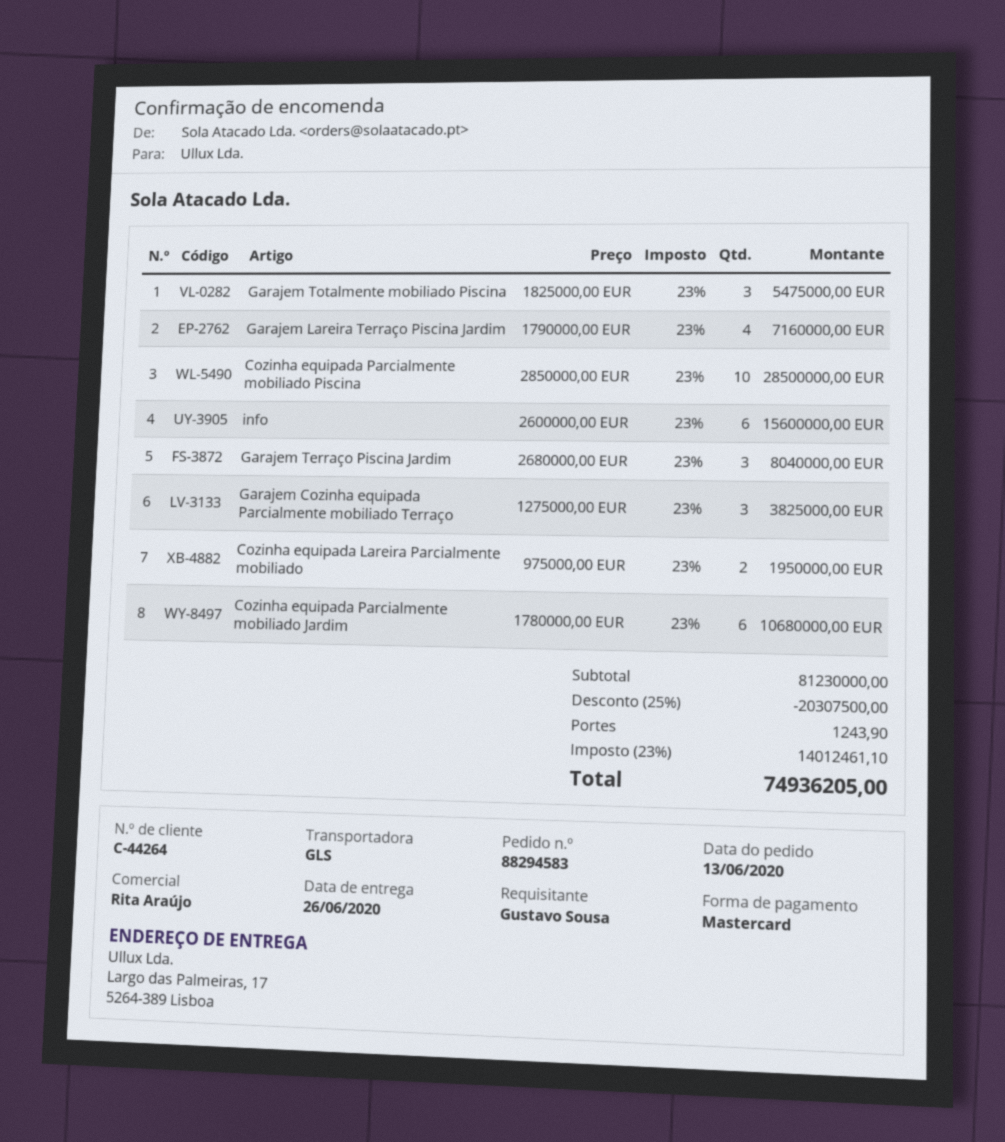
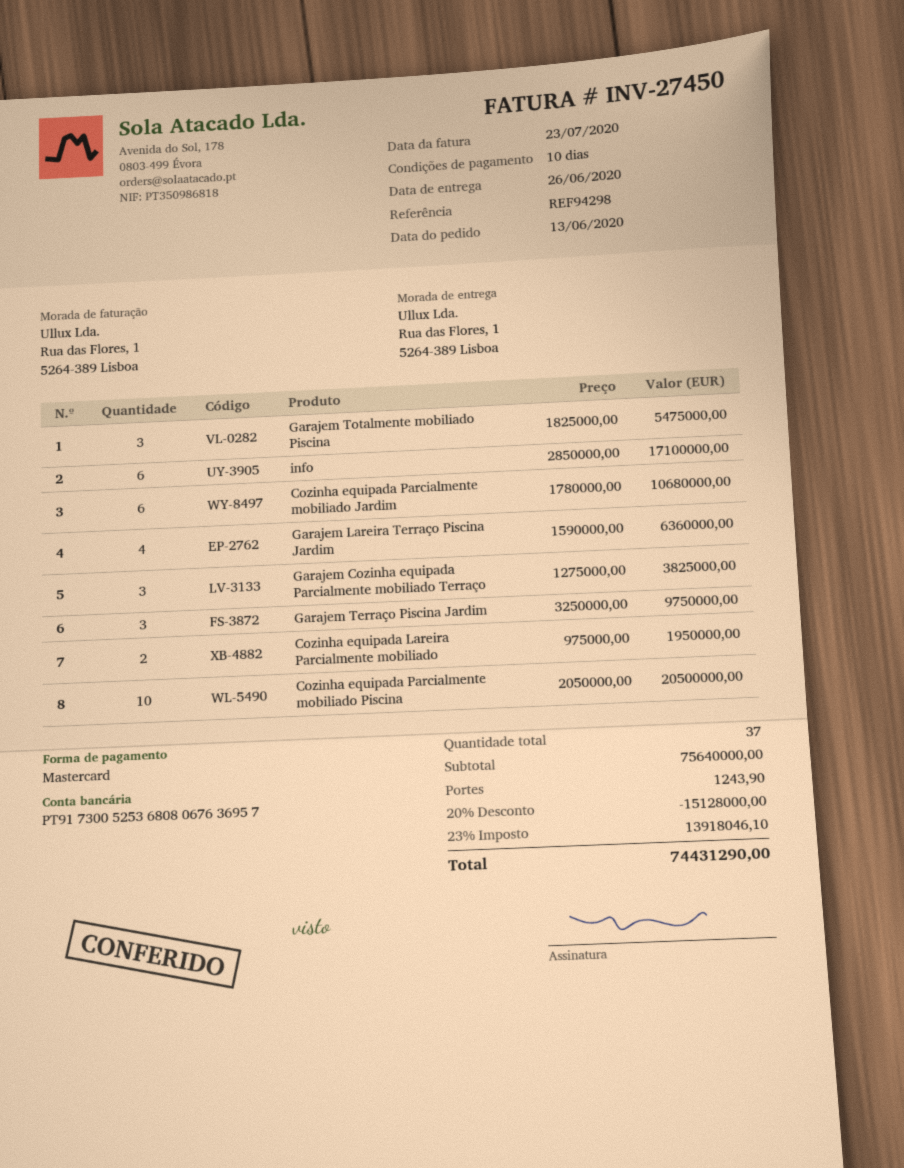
ship to: Largo das Palmeiras, 17, 5264-389 Lisboa -> Rua das Flores, 1, 5264-389 Lisboa
Garajem Lareira Terraço Piscina Jardim: 4 x 1790000.00 = 7160000.00 -> 4 x 1590000.00 = 6360000.00
Cozinha equipada Parcialmente mobiliado Piscina: 10 x 2850000.00 = 28500000.00 -> 10 x 2050000.00 = 20500000.00
info: 6 x 2600000.00 = 15600000.00 -> 6 x 2850000.00 = 17100000.00
Garajem Terraço Piscina Jardim: 3 x 2680000.00 = 8040000.00 -> 3 x 3250000.00 = 9750000.00
subtotal: 81230000.00 -> 75640000.00
discount: 25% = 20307500.00 -> 20% = 15128000.00
tax: 23% = 14012461.10 -> 23% = 13918046.10
total: 74936205.00 -> 74431290.00

